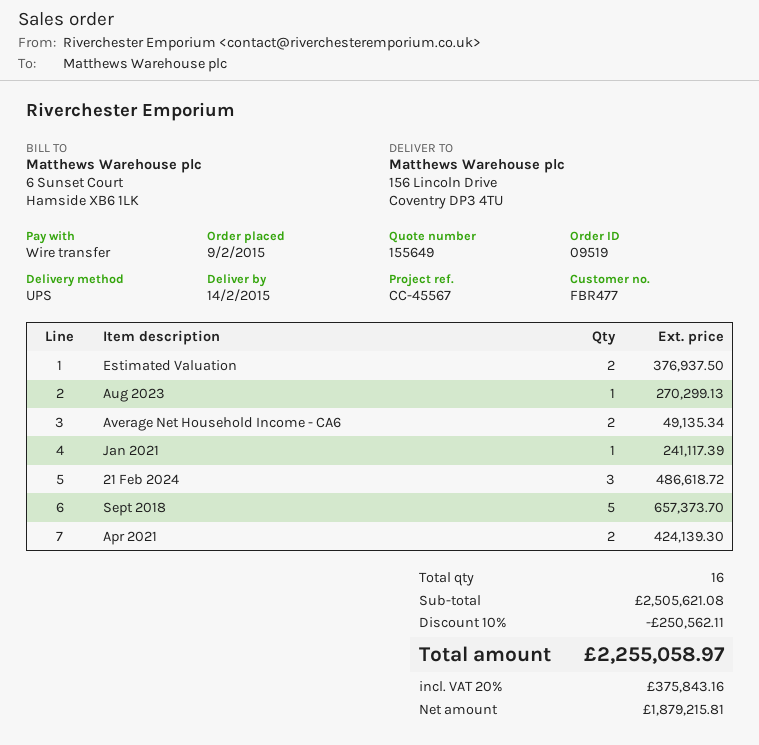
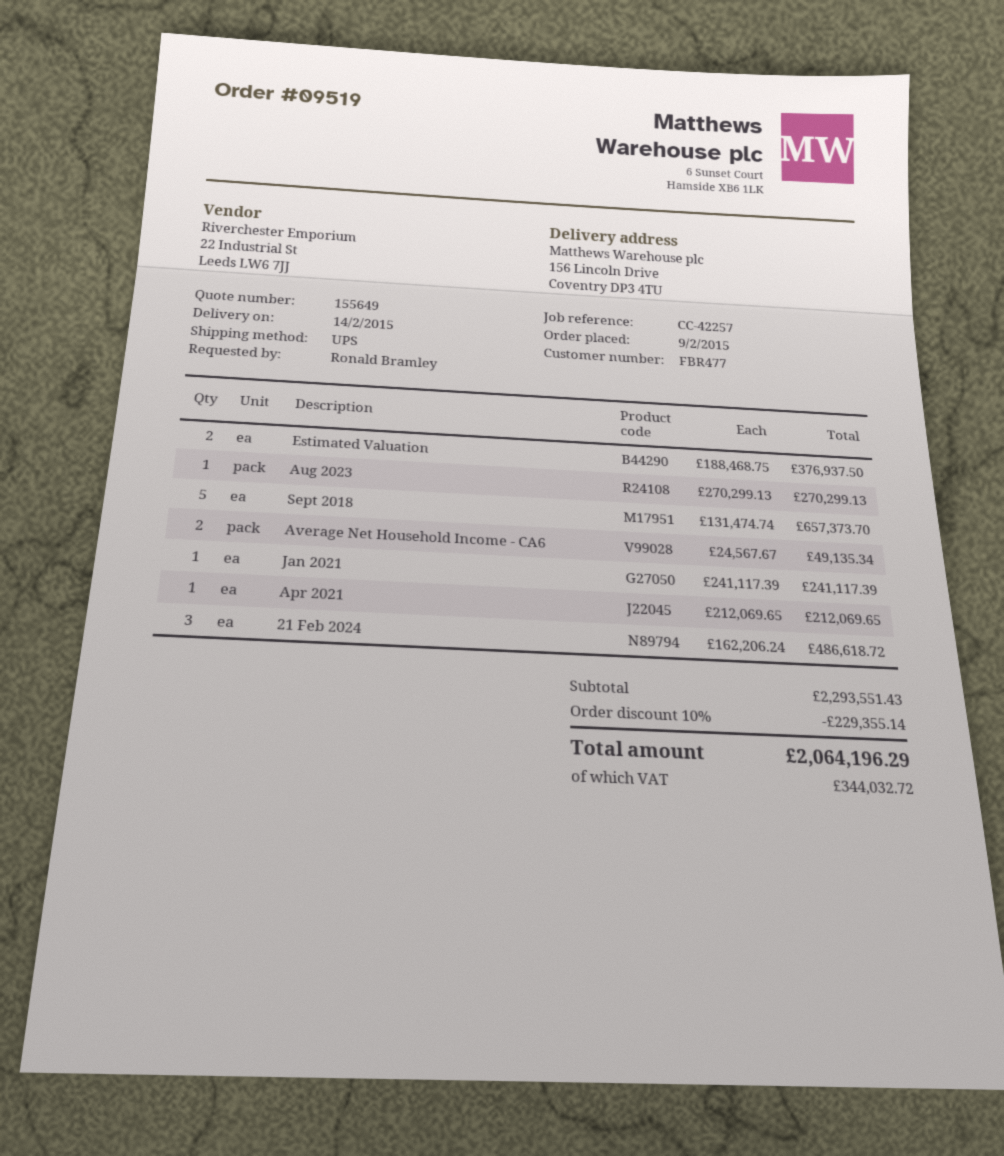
reference: CC-45567 -> CC-42257
Apr 2021: 2 for 424139.30 -> 1 for 212069.65
subtotal: 2505621.08 -> 2293551.43
discount: 10% = 250562.11 -> 10% = 229355.14
tax: 375843.16 -> 344032.72
total: 2255058.97 -> 2064196.29

